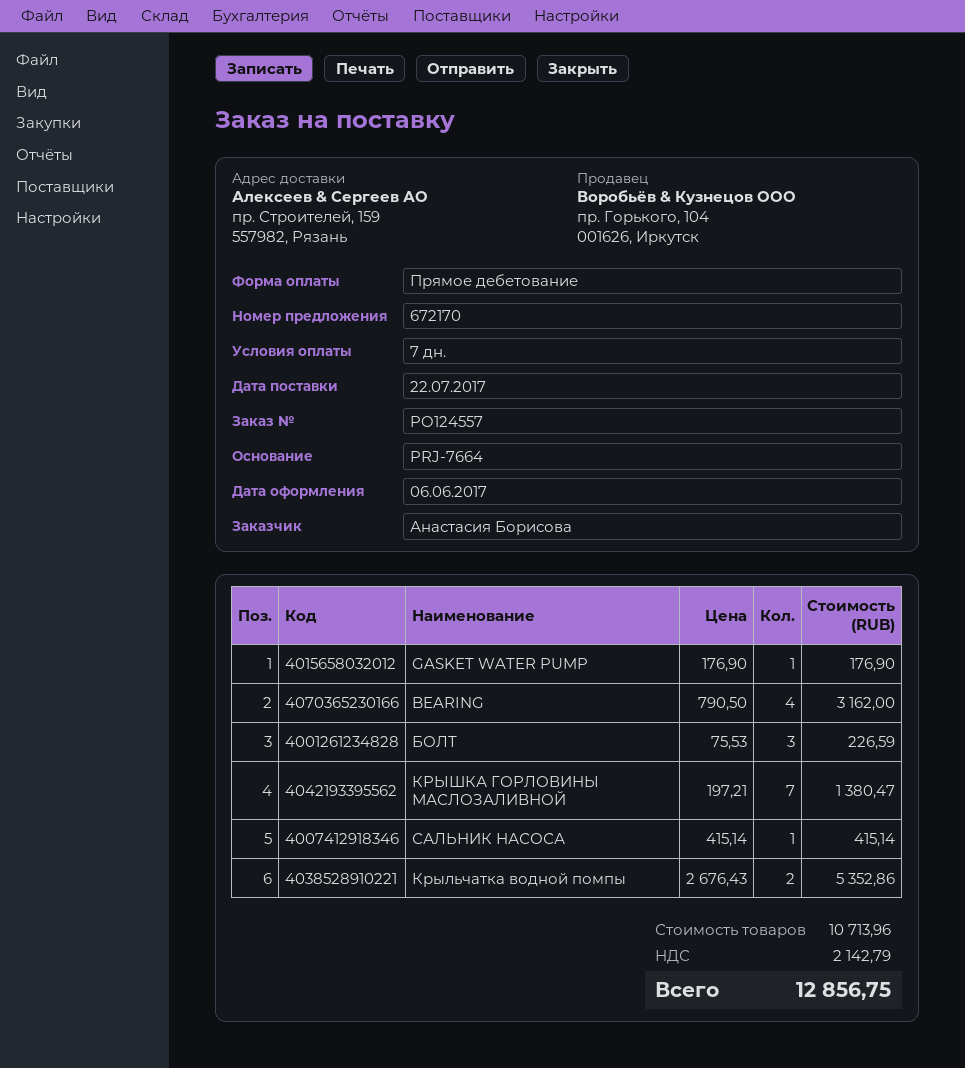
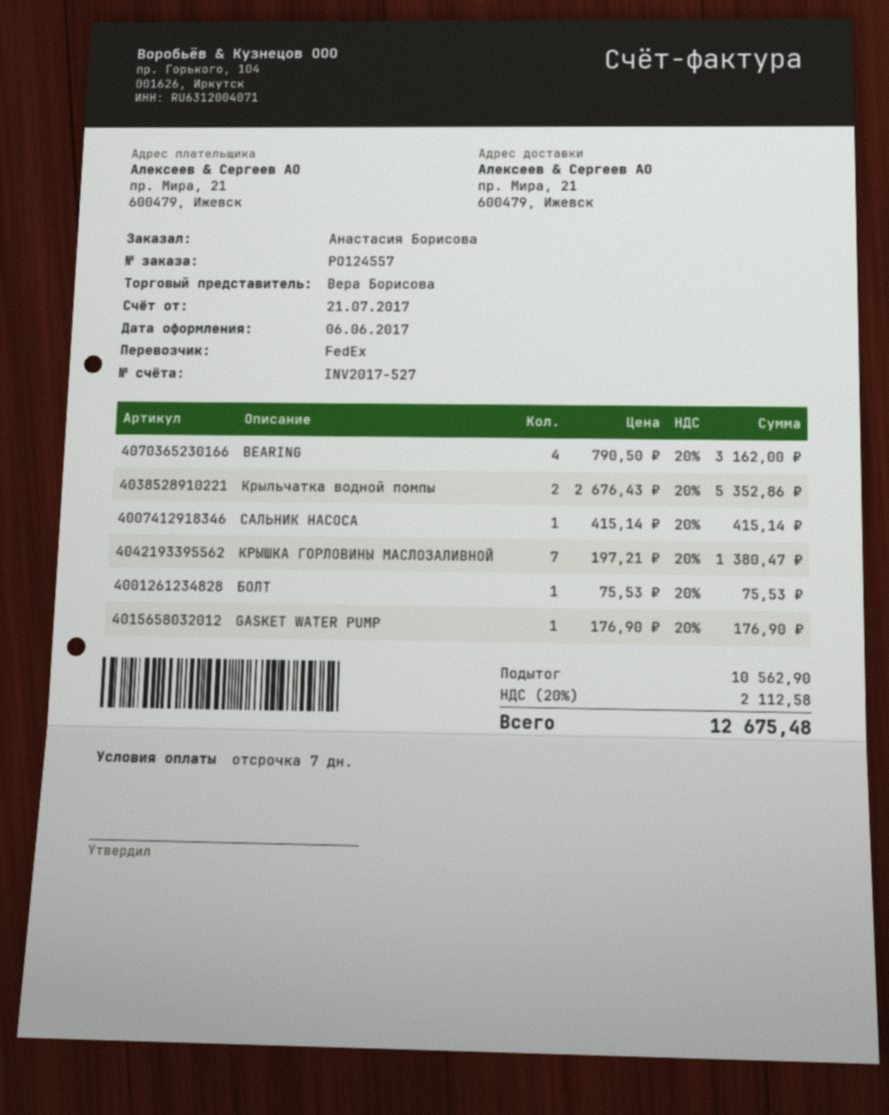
ship to: пр. Строителей, 159, 557982, Рязань -> пр. Мира, 21, 600479, Ижевск
БОЛТ: 3 x 75.53 = 226.59 -> 1 x 75.53 = 75.53
subtotal: 10713.96 -> 10562.90
tax: 2142.79 -> 2112.58
total: 12856.75 -> 12675.48

